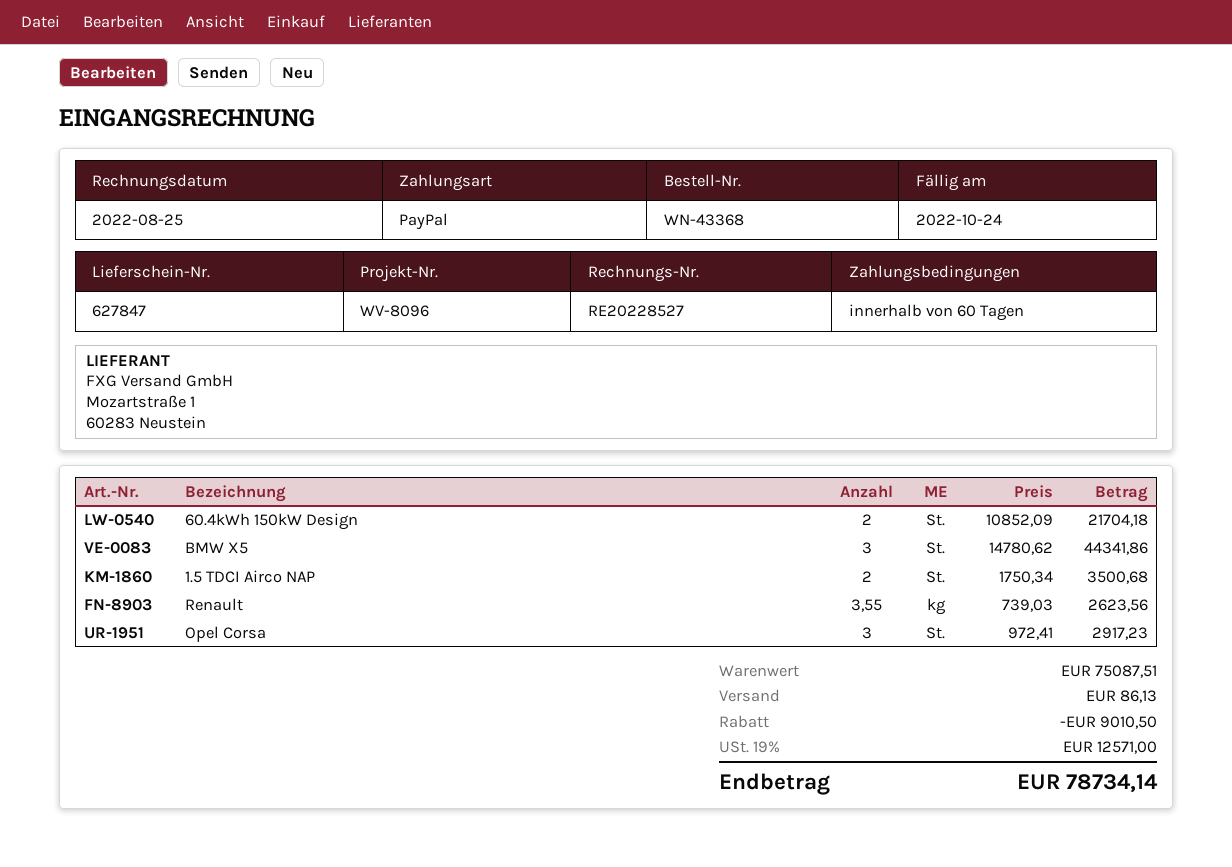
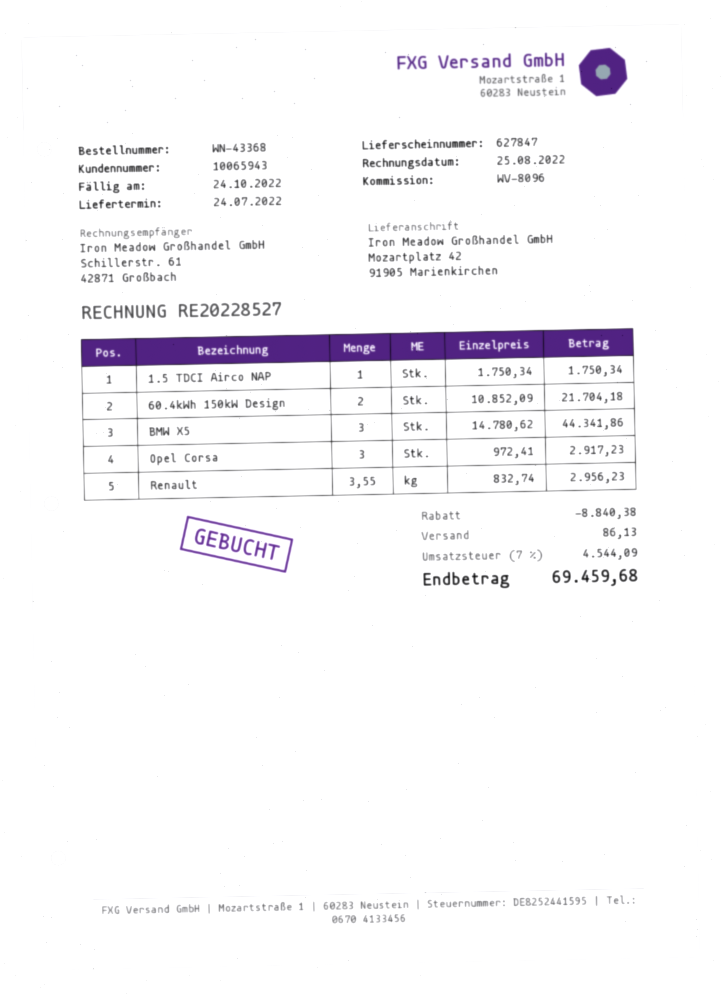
1.5 TDCI Airco NAP: 2 x 1750.34 = 3500.68 -> 1 x 1750.34 = 1750.34
Renault: 3.55 x 739.03 = 2623.56 -> 3.55 x 832.74 = 2956.23
discount: 9010.50 -> 8840.38
tax: 19% = 12571.00 -> 7% = 4544.09
total: 78734.14 -> 69459.68

